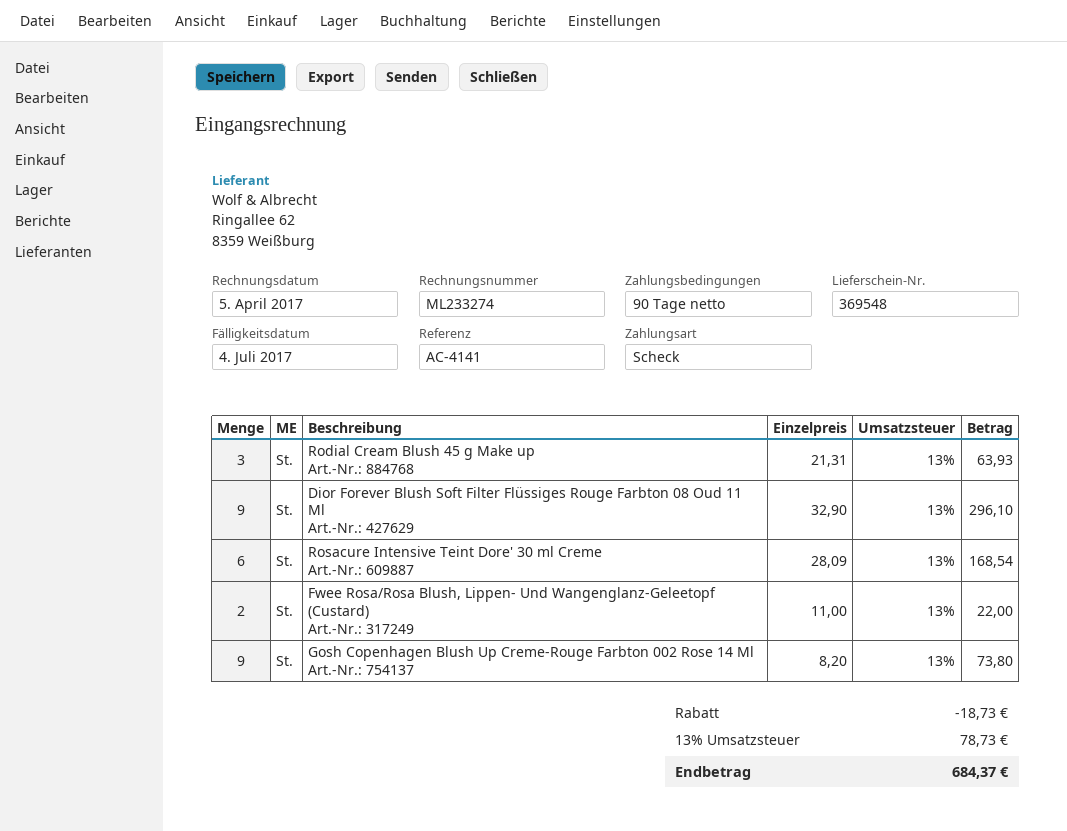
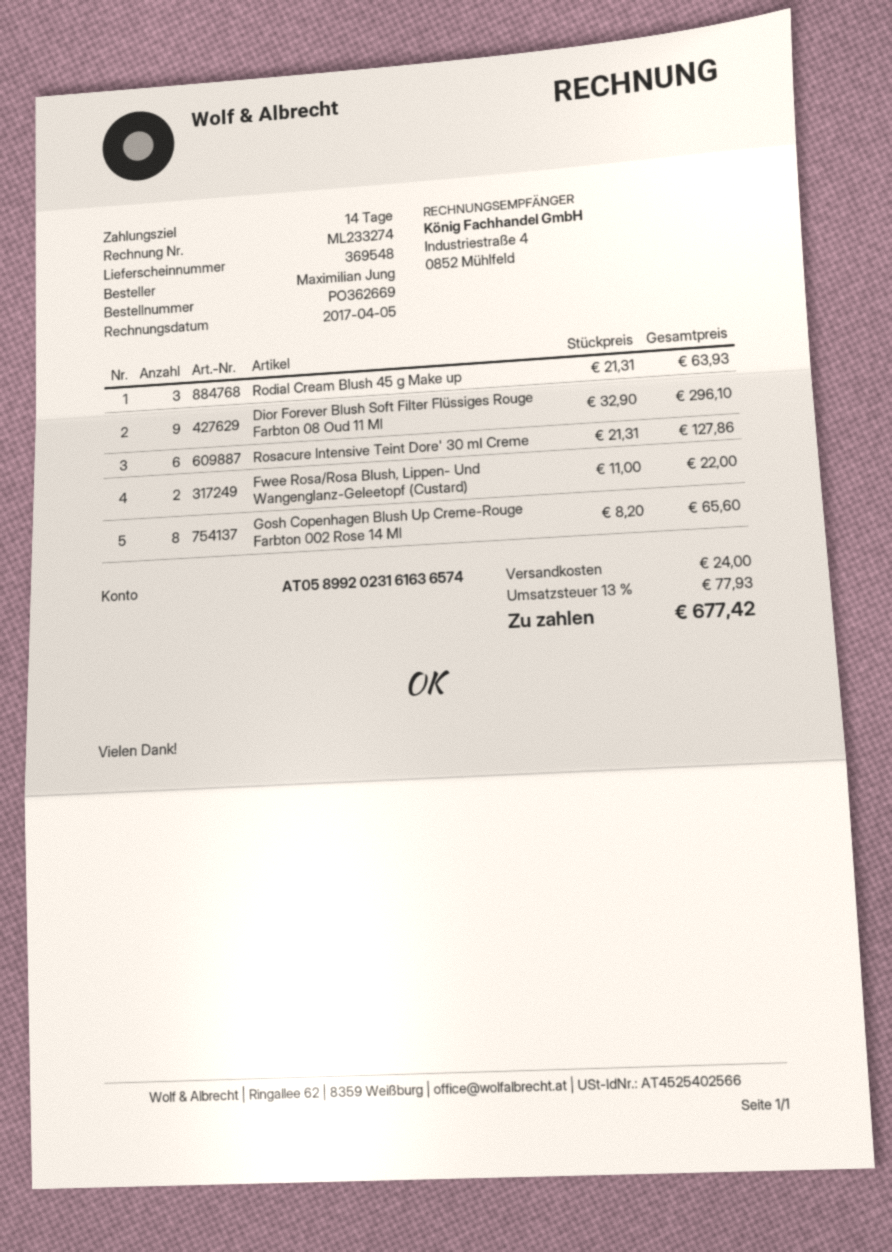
payment terms: 90 days -> 14 days
Rosacure Intensive Teint Dore' 30 ml Creme: 6 x 28.09 = 168.54 -> 6 x 21.31 = 127.86
Gosh Copenhagen Blush Up Creme-Rouge Farbton 002 Rose 14 Ml: 9 x 8.20 = 73.80 -> 8 x 8.20 = 65.60
discount: 18.73 -> none
shipping: none -> 24.00
tax: 13% = 78.73 -> 13% = 77.93
total: 684.37 -> 677.42

